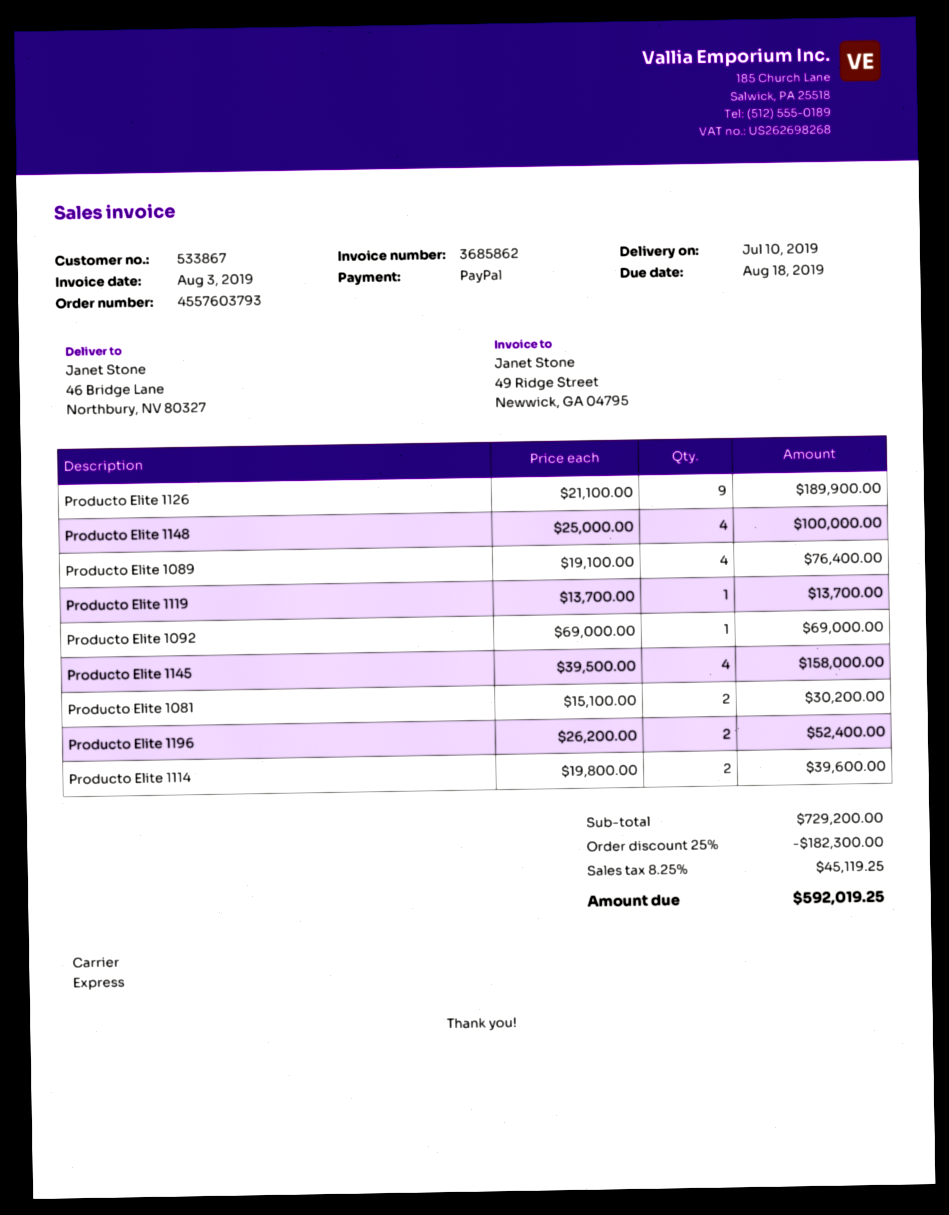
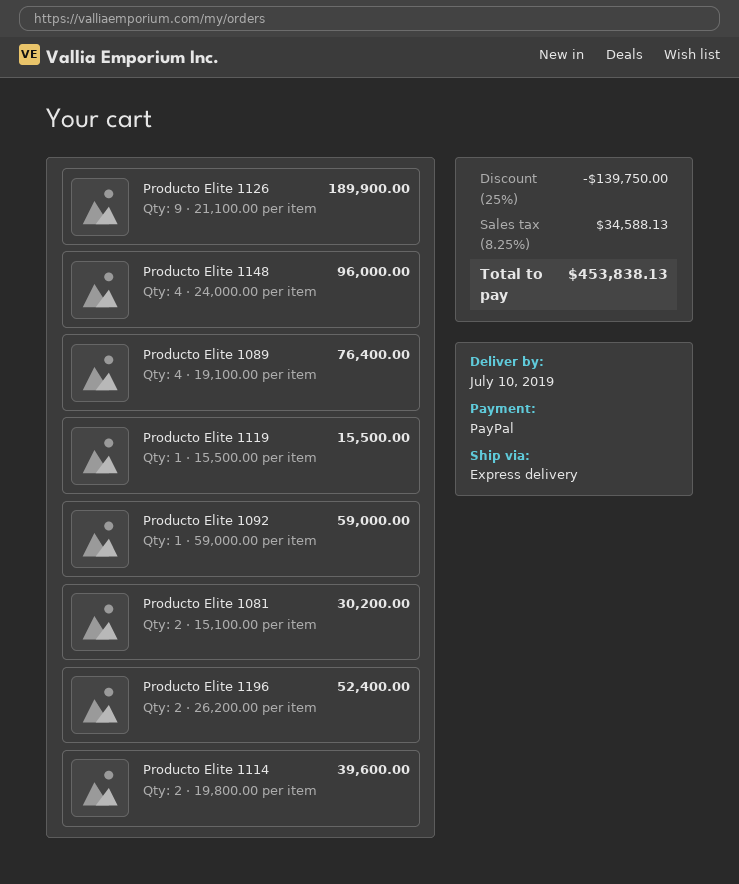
Producto Elite 1148: 4 x 25000.00 = 100000.00 -> 4 x 24000.00 = 96000.00
Producto Elite 1119: 1 x 13700.00 = 13700.00 -> 1 x 15500.00 = 15500.00
Producto Elite 1092: 1 x 69000.00 = 69000.00 -> 1 x 59000.00 = 59000.00
Producto Elite 1145: 4 x 39500.00 = 158000.00 -> none
discount: 25% = 182300.00 -> 25% = 139750.00
tax: 8.25% = 45119.25 -> 8.25% = 34588.13
total: 592019.25 -> 453838.13

